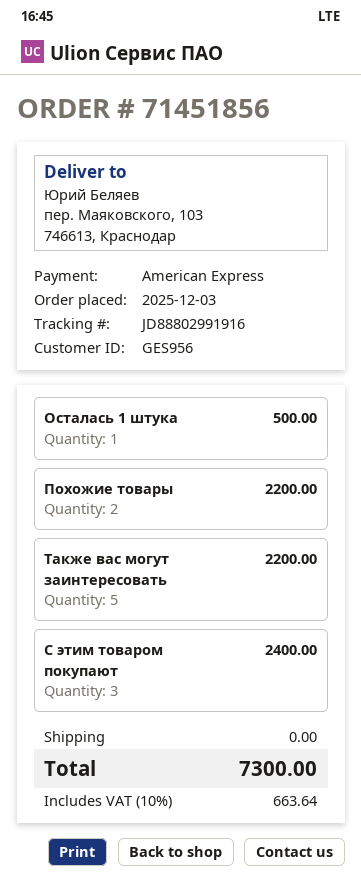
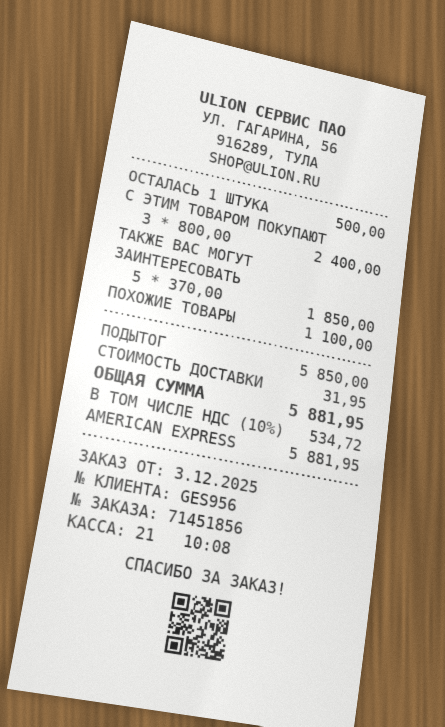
Похожие товары: 2 for 2200.00 -> 1 for 1100.00
Также вас могут заинтересовать: 5 for 2200.00 -> 5 for 1850.00
shipping: 0.00 -> 31.95
tax: 10% = 663.64 -> 10% = 534.72
total: 7300.00 -> 5881.95

